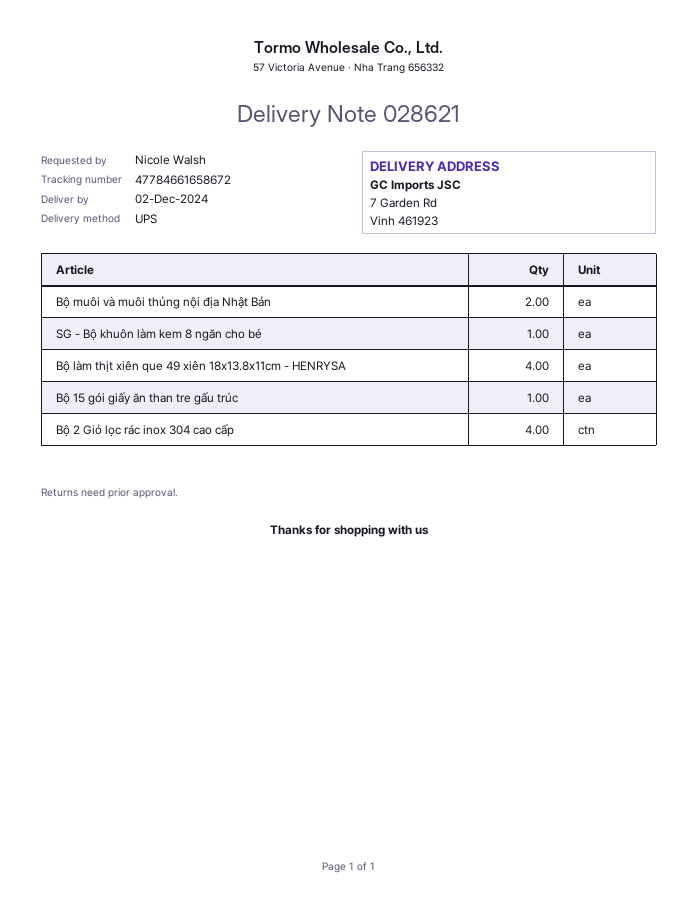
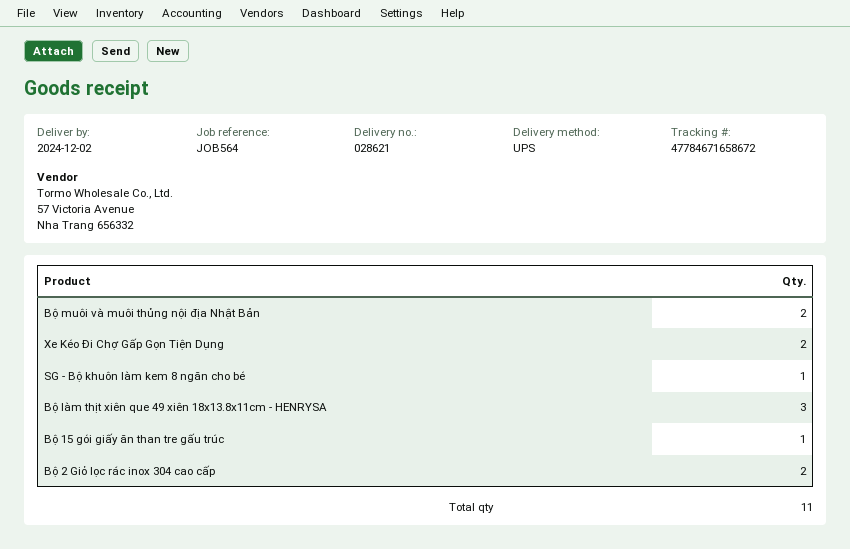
tracking number: 47784661658672 -> 47784671658672
Bộ làm thịt xiên que 49 xiên 18x13.8x11cm - HENRYSA: 4 -> 3
Bộ 2 Giỏ lọc rác inox 304 cao cấp: 4 -> 2
Xe Kéo Đi Chợ Gấp Gọn Tiện Dụng: none -> 2

